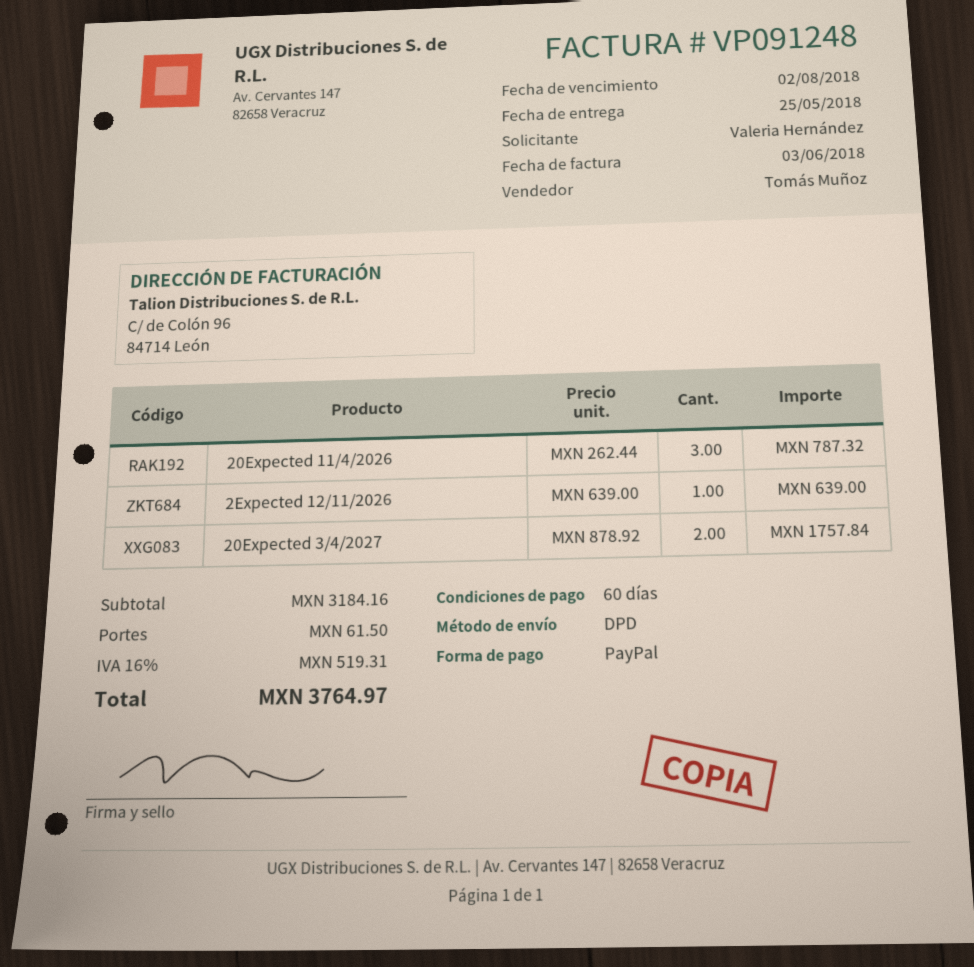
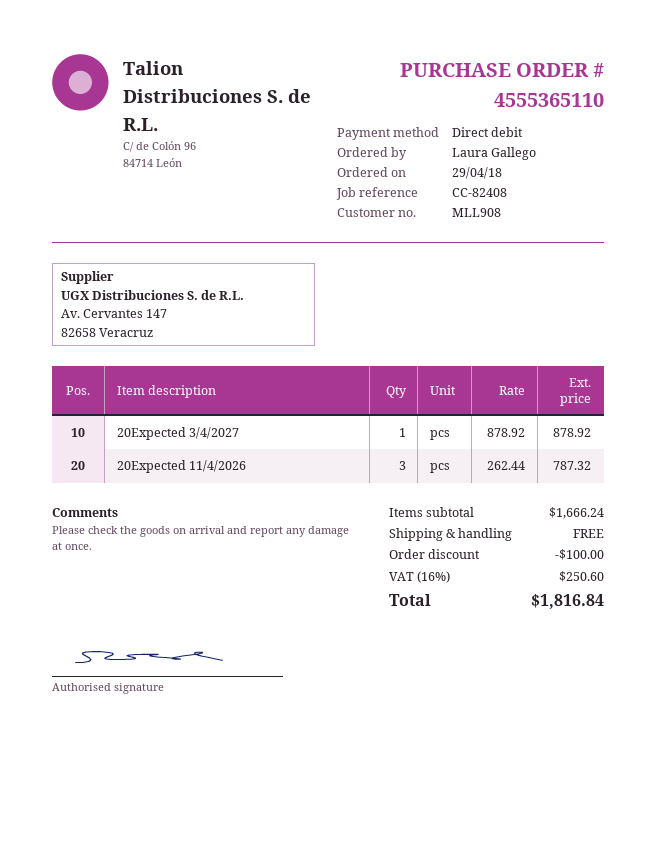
ordered by: Valeria Hernández -> Laura Gallego
payment method: PayPal -> direct debit
2Expected 12/11/2026: 1 x 639.00 = 639.00 -> none
20Expected 3/4/2027: 2 x 878.92 = 1757.84 -> 1 x 878.92 = 878.92
subtotal: 3184.16 -> 1666.24
discount: none -> 100.00
shipping: 61.50 -> 0.00
tax: 16% = 519.31 -> 16% = 250.60
total: 3764.97 -> 1816.84

